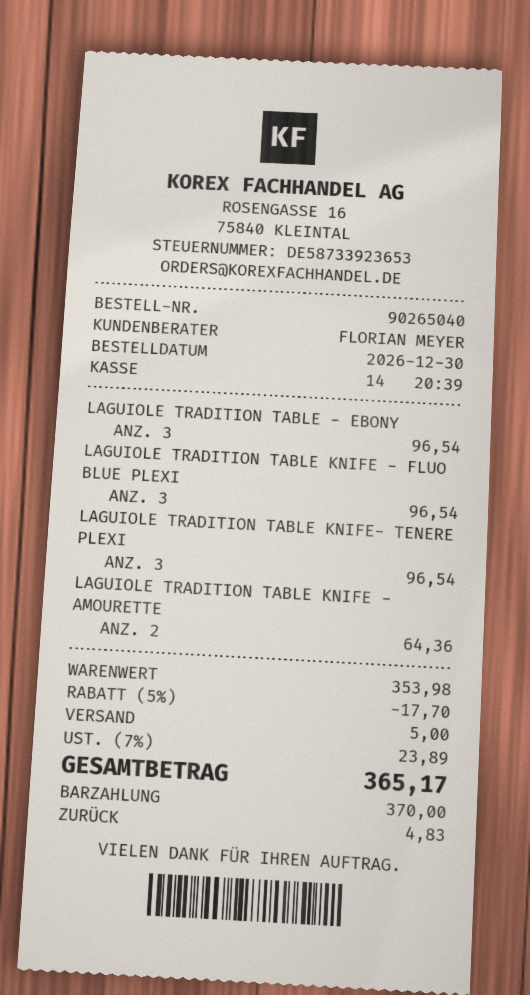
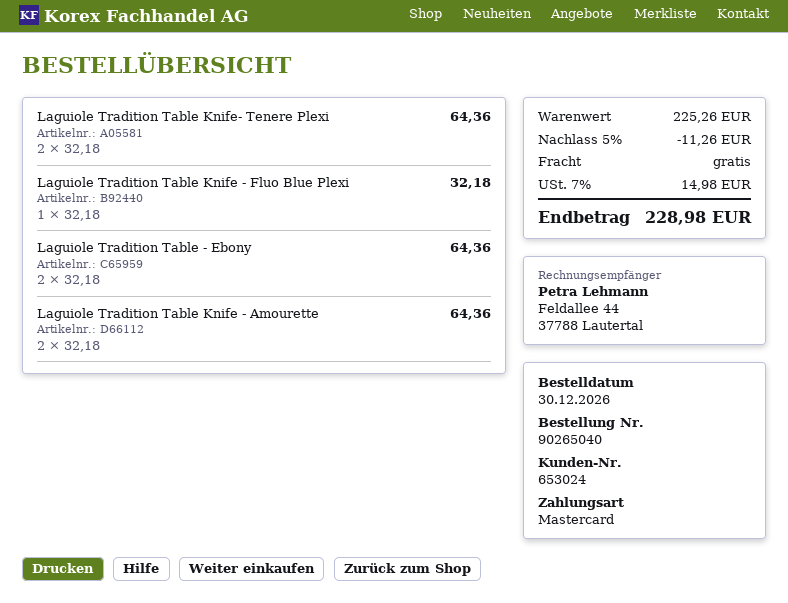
payment method: cash -> Mastercard
LAGUIOLE TRADITION TABLE - EBONY: 3 for 96.54 -> 2 for 64.36
LAGUIOLE TRADITION TABLE KNIFE - FLUO BLUE PLEXI: 3 for 96.54 -> 1 for 32.18
LAGUIOLE TRADITION TABLE KNIFE- TENERE PLEXI: 3 for 96.54 -> 2 for 64.36
subtotal: 353.98 -> 225.26
discount: 5% = 17.70 -> 5% = 11.26
shipping: 5.00 -> 0.00
tax: 7% = 23.89 -> 7% = 14.98
total: 365.17 -> 228.98

